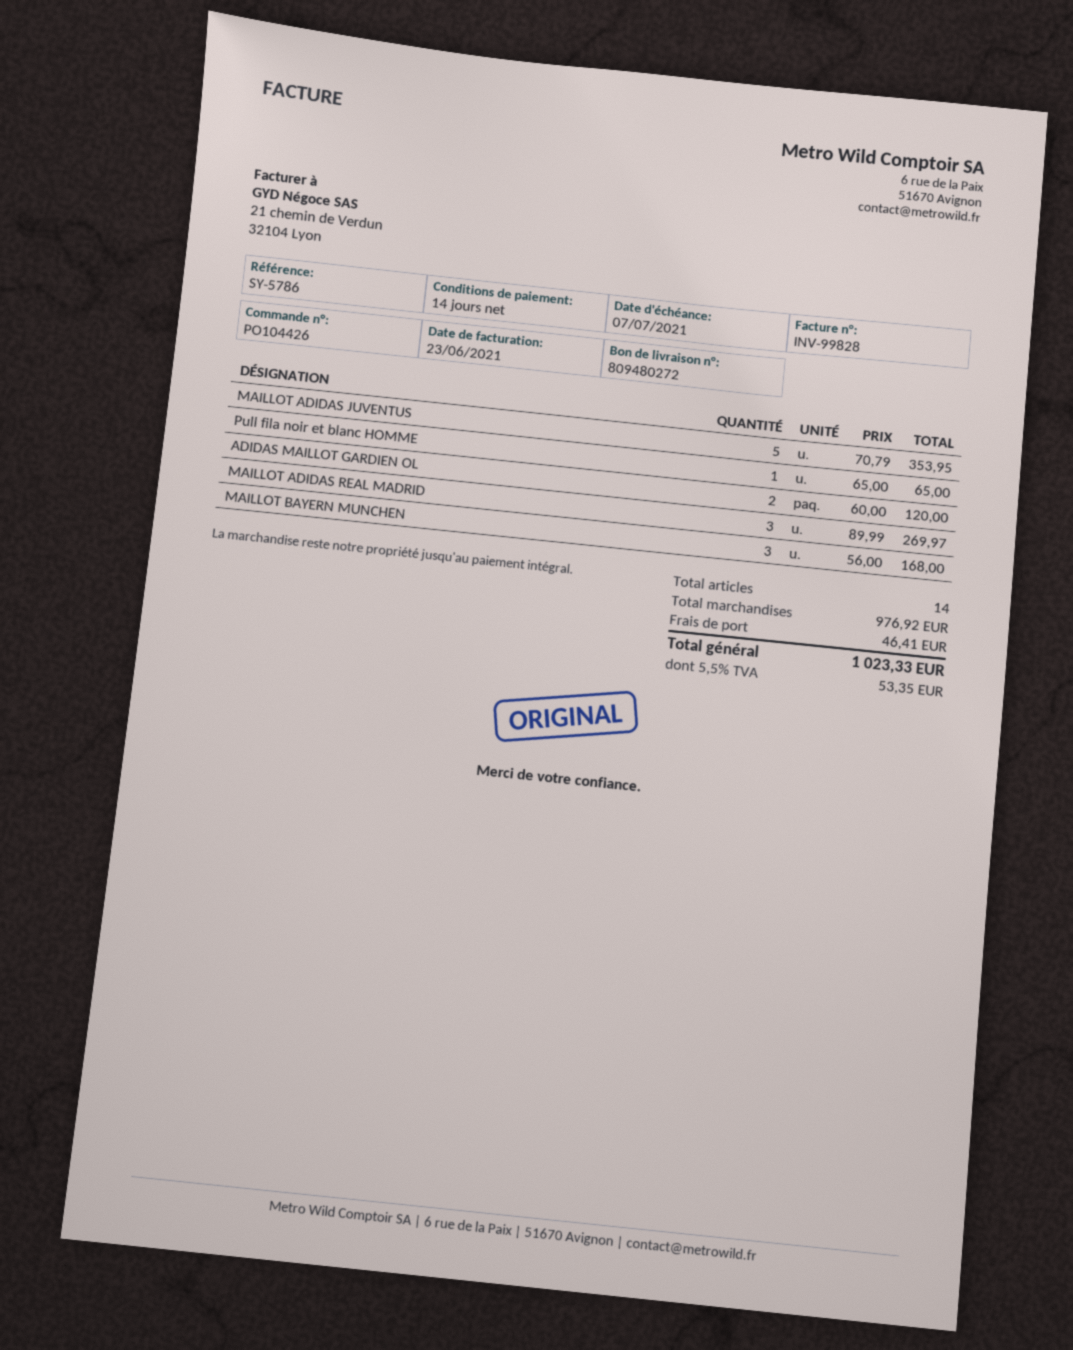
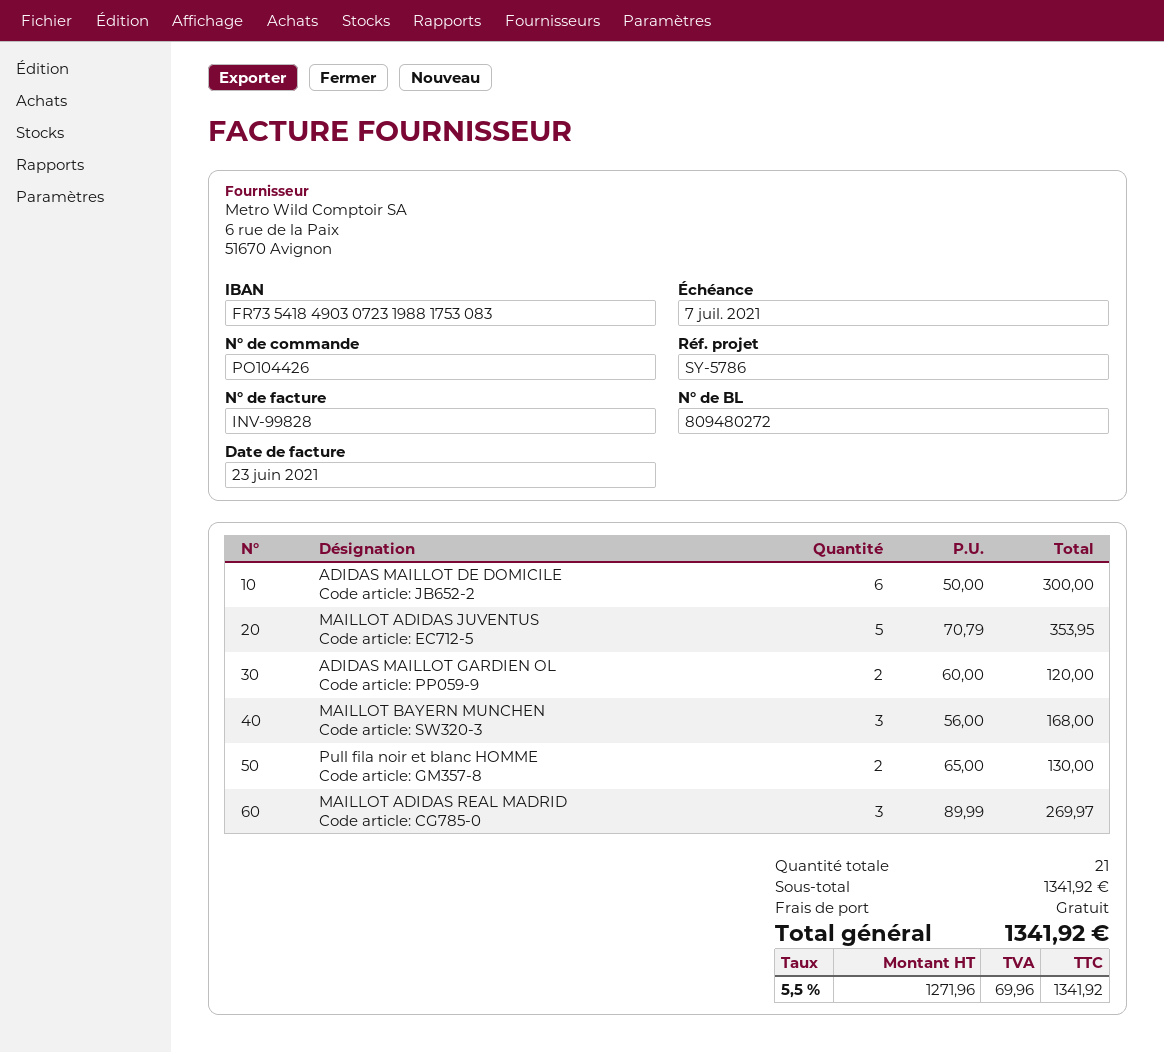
Pull fila noir et blanc HOMME: 1 x 65.00 = 65.00 -> 2 x 65.00 = 130.00
ADIDAS MAILLOT DE DOMICILE: none -> 6 x 50.00 = 300.00
total quantity: 14 -> 21
subtotal: 976.92 -> 1341.92
shipping: 46.41 -> 0.00
tax: 5.5% = 53.35 -> 5.5% = 69.96
total: 1023.33 -> 1341.92

